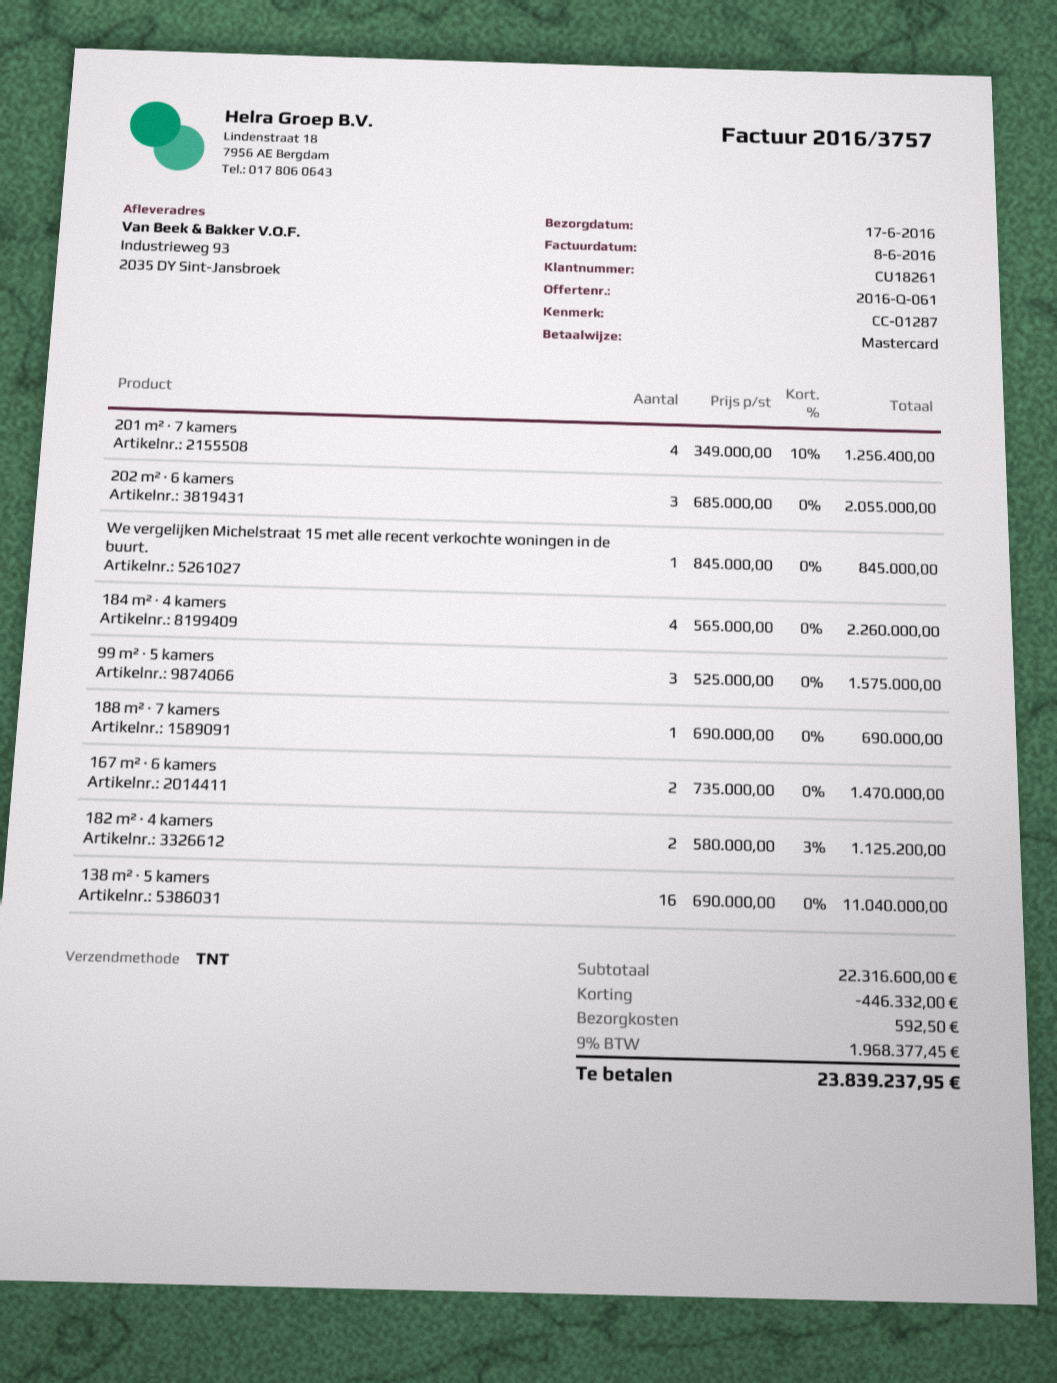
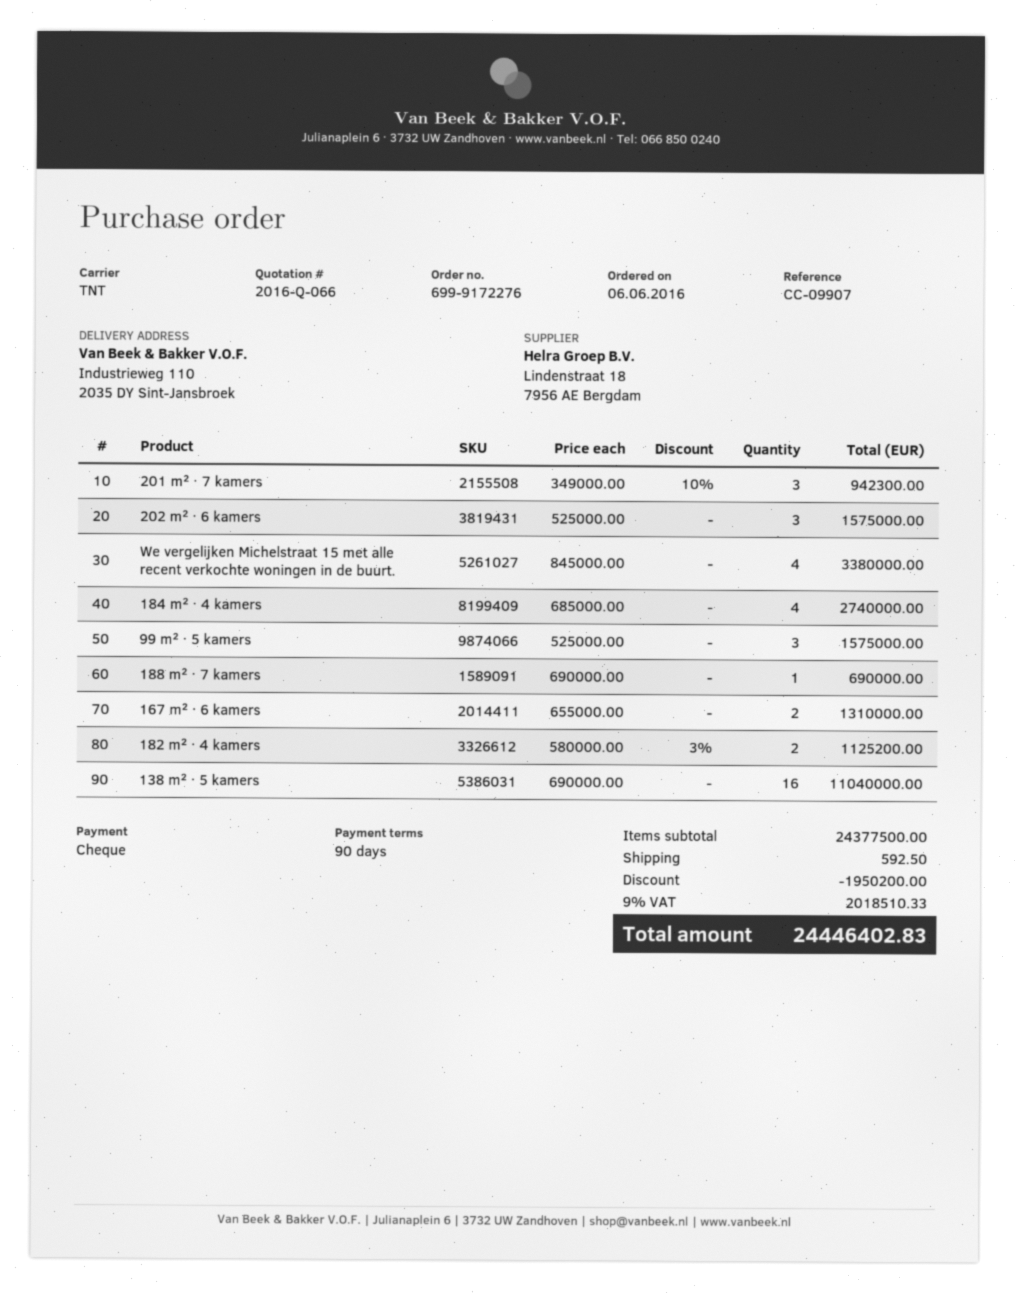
quote number: 2016-Q-061 -> 2016-Q-066
reference: CC-01287 -> CC-09907
payment method: Mastercard -> cheque
ship to: Industrieweg 93, 2035 DY Sint-Jansbroek -> Industrieweg 110, 2035 DY Sint-Jansbroek
201 m² · 7 kamers: 4 x 349000.00 - 10% = 1256400.00 -> 3 x 349000.00 - 10% = 942300.00
202 m² · 6 kamers: 3 x 685000.00 = 2055000.00 -> 3 x 525000.00 = 1575000.00
We vergelijken Michelstraat 15 met alle recent verkochte woningen in de buurt.: 1 x 845000.00 = 845000.00 -> 4 x 845000.00 = 3380000.00
184 m² · 4 kamers: 4 x 565000.00 = 2260000.00 -> 4 x 685000.00 = 2740000.00
167 m² · 6 kamers: 2 x 735000.00 = 1470000.00 -> 2 x 655000.00 = 1310000.00
subtotal: 22316600.00 -> 24377500.00
discount: 446332.00 -> 1950200.00
tax: 9% = 1968377.45 -> 9% = 2018510.33
total: 23839237.95 -> 24446402.83

